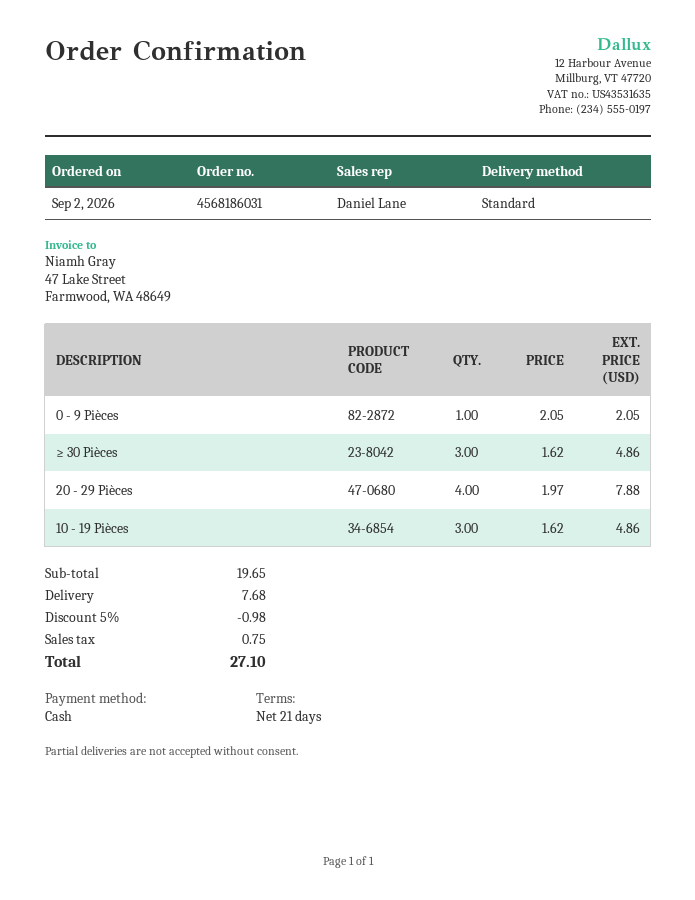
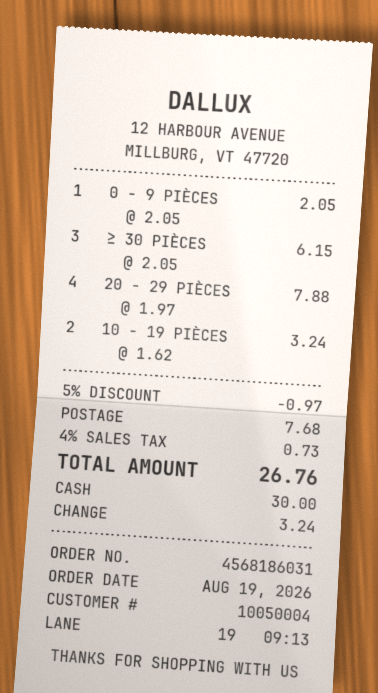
order date: 2026-09-02 -> 2026-08-19
≥ 30 Pièces: 3 x 1.62 = 4.86 -> 3 x 2.05 = 6.15
10 - 19 Pièces: 3 x 1.62 = 4.86 -> 2 x 1.62 = 3.24
discount: 5% = 0.98 -> 5% = 0.97
tax: 0.75 -> 0.73
total: 27.10 -> 26.76

